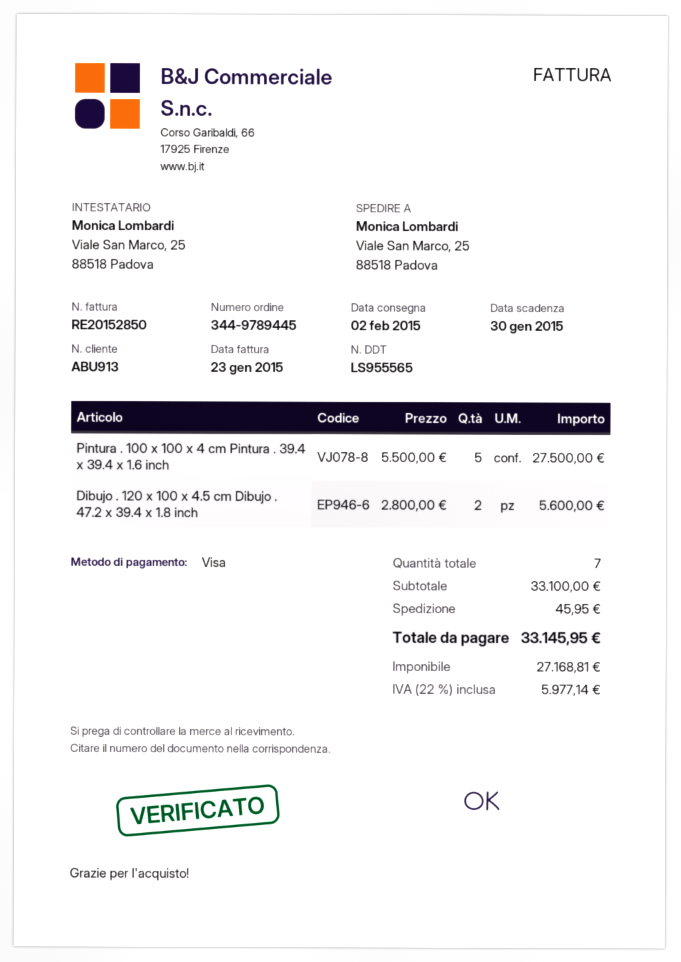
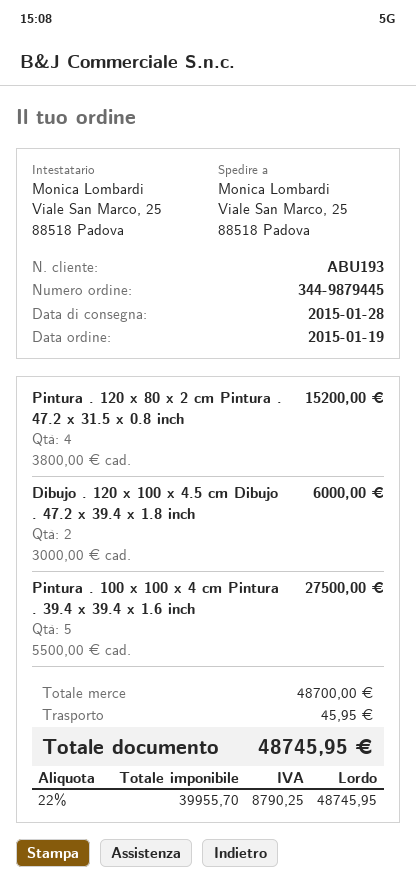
order number: 344-9789445 -> 344-9879445
delivery date: 2015-02-02 -> 2015-01-28
customer number: ABU913 -> ABU193
Dibujo . 120 x 100 x 4.5 cm Dibujo . 47.2 x 39.4 x 1.8 inch: 2 x 2800.00 = 5600.00 -> 2 x 3000.00 = 6000.00
Pintura . 120 x 80 x 2 cm Pintura . 47.2 x 31.5 x 0.8 inch: none -> 4 x 3800.00 = 15200.00
subtotal: 33100.00 -> 48700.00
net: 27168.81 -> 39955.70
tax: 22% = 5977.14 -> 22% = 8790.25
total: 33145.95 -> 48745.95

